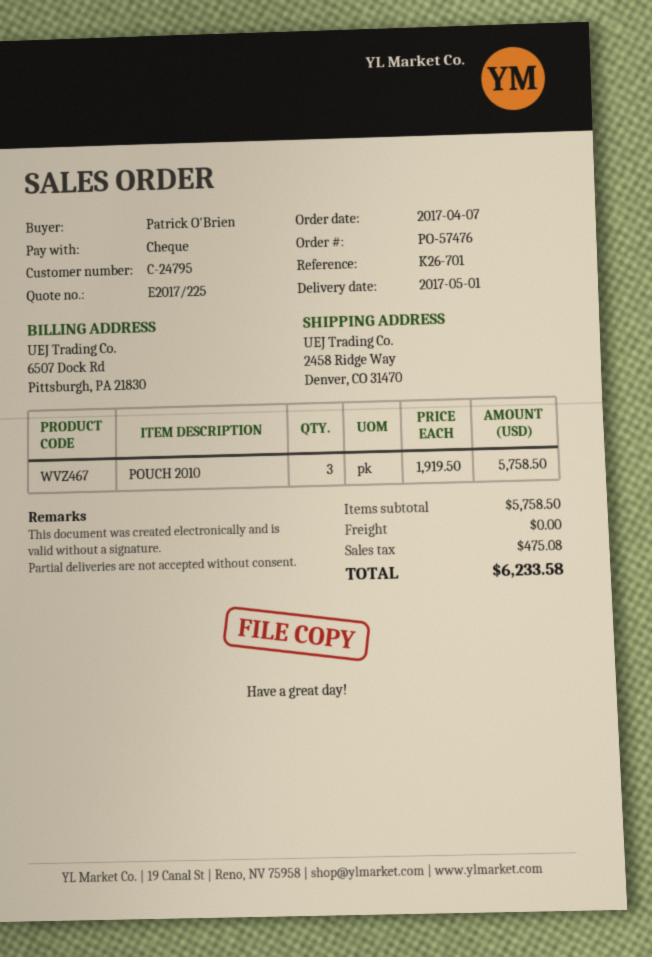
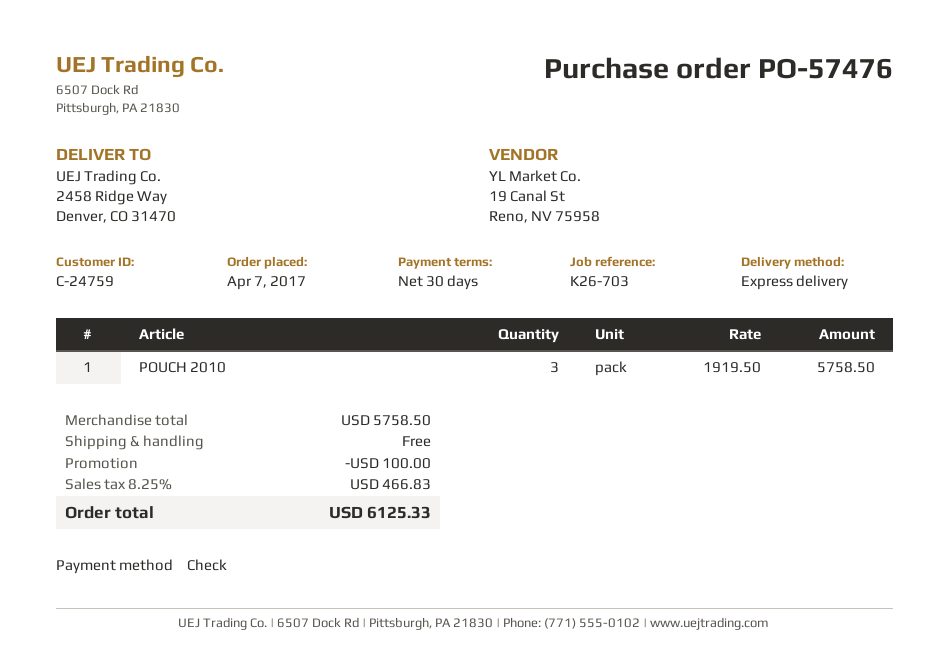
customer number: C-24795 -> C-24759
reference: K26-701 -> K26-703
discount: none -> 100.00
tax: 475.08 -> 466.83
total: 6233.58 -> 6125.33

